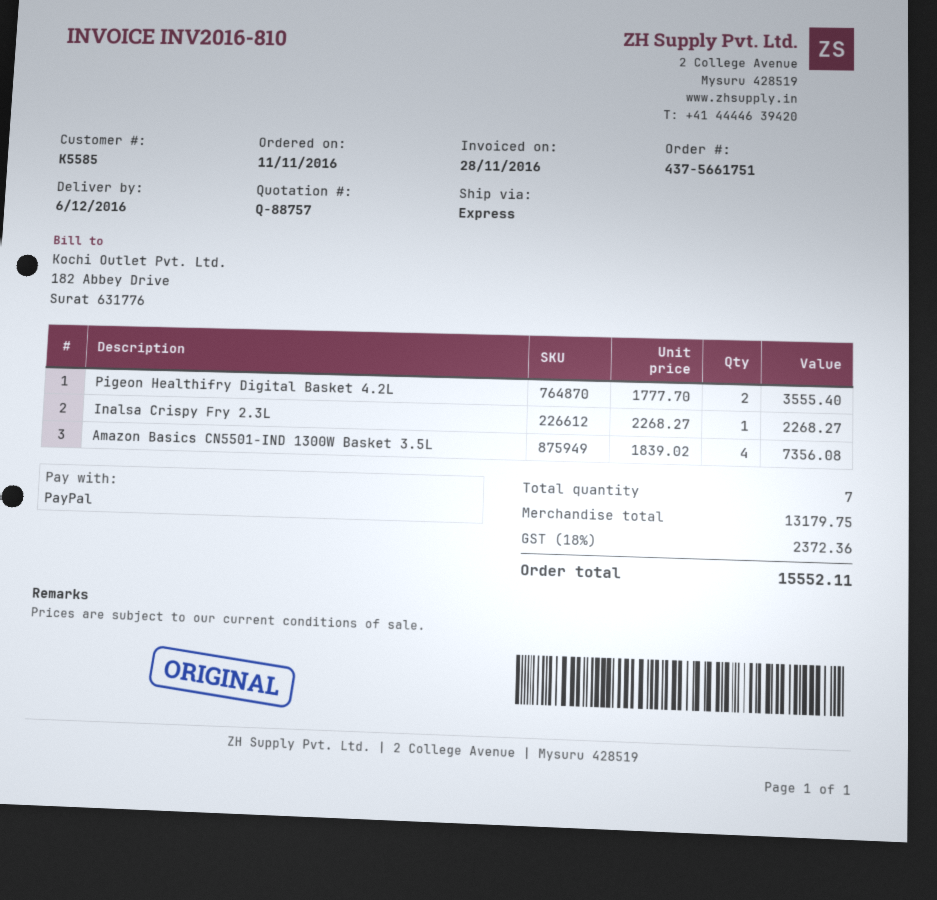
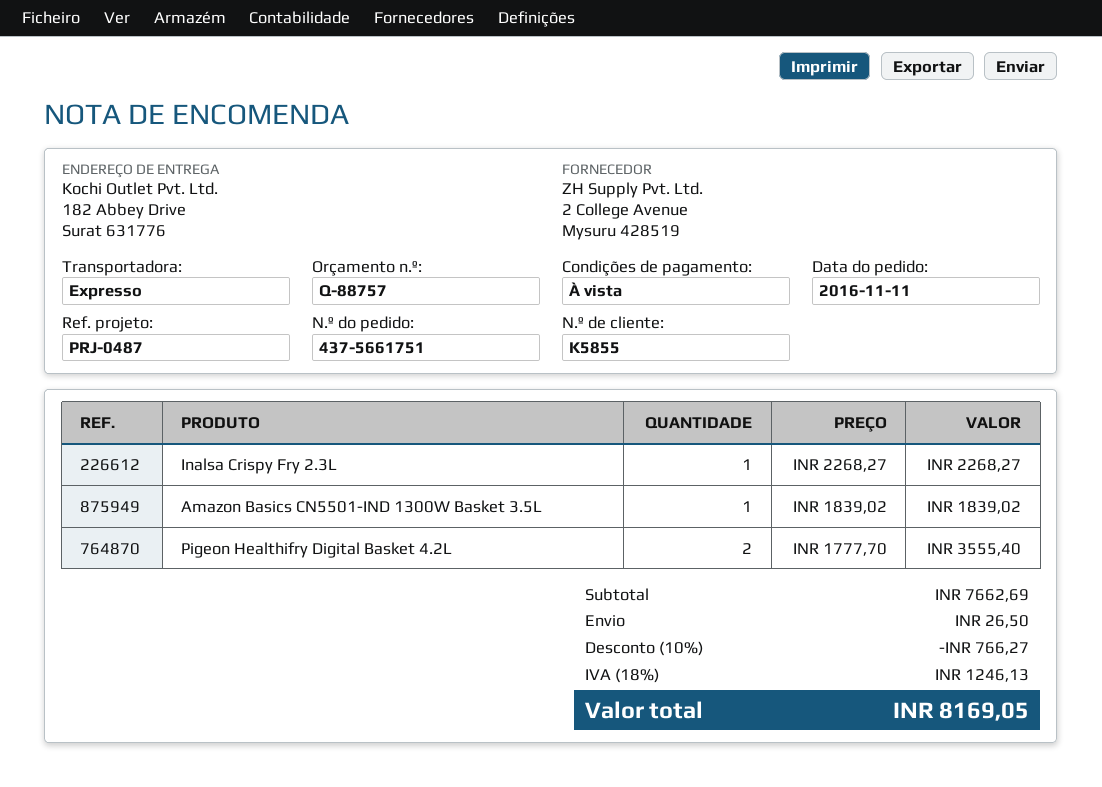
customer number: K5585 -> K5855
Amazon Basics CN5501-IND 1300W Basket 3.5L: 4 x 1839.02 = 7356.08 -> 1 x 1839.02 = 1839.02
subtotal: 13179.75 -> 7662.69
discount: none -> 10% = 766.27
shipping: none -> 26.50
tax: 18% = 2372.36 -> 18% = 1246.13
total: 15552.11 -> 8169.05

